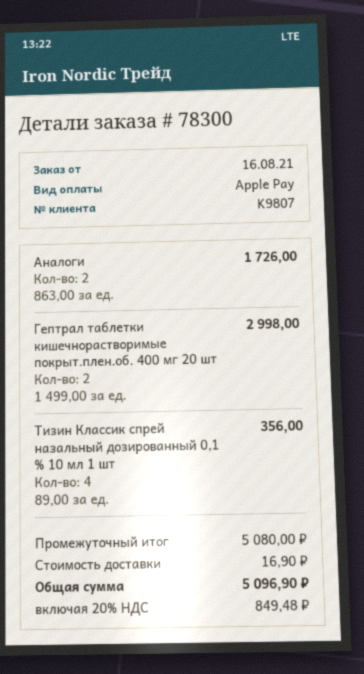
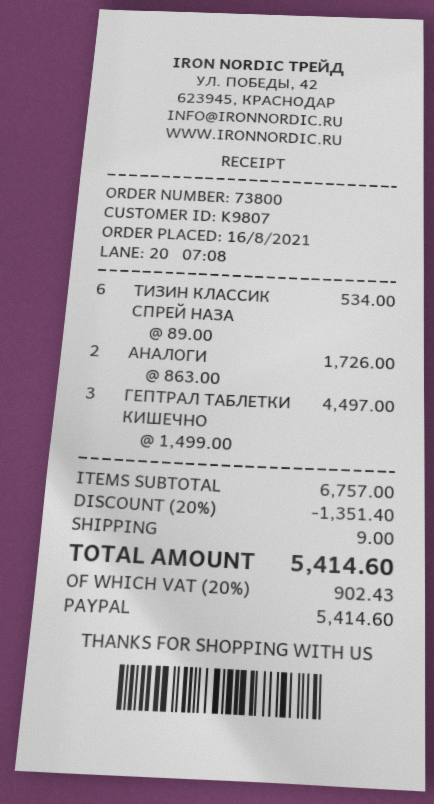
order number: 78300 -> 73800
payment method: Apple Pay -> PayPal
Гептрал таблетки кишечнорастворимые покрыт.плен.об. 400 мг 20 шт: 2 x 1499.00 = 2998.00 -> 3 x 1499.00 = 4497.00
Тизин Классик спрей назальный дозированный 0,1 % 10 мл 1 шт: 4 x 89.00 = 356.00 -> 6 x 89.00 = 534.00
subtotal: 5080.00 -> 6757.00
discount: none -> 20% = 1351.40
shipping: 16.90 -> 9.00
tax: 20% = 849.48 -> 20% = 902.43
total: 5096.90 -> 5414.60

